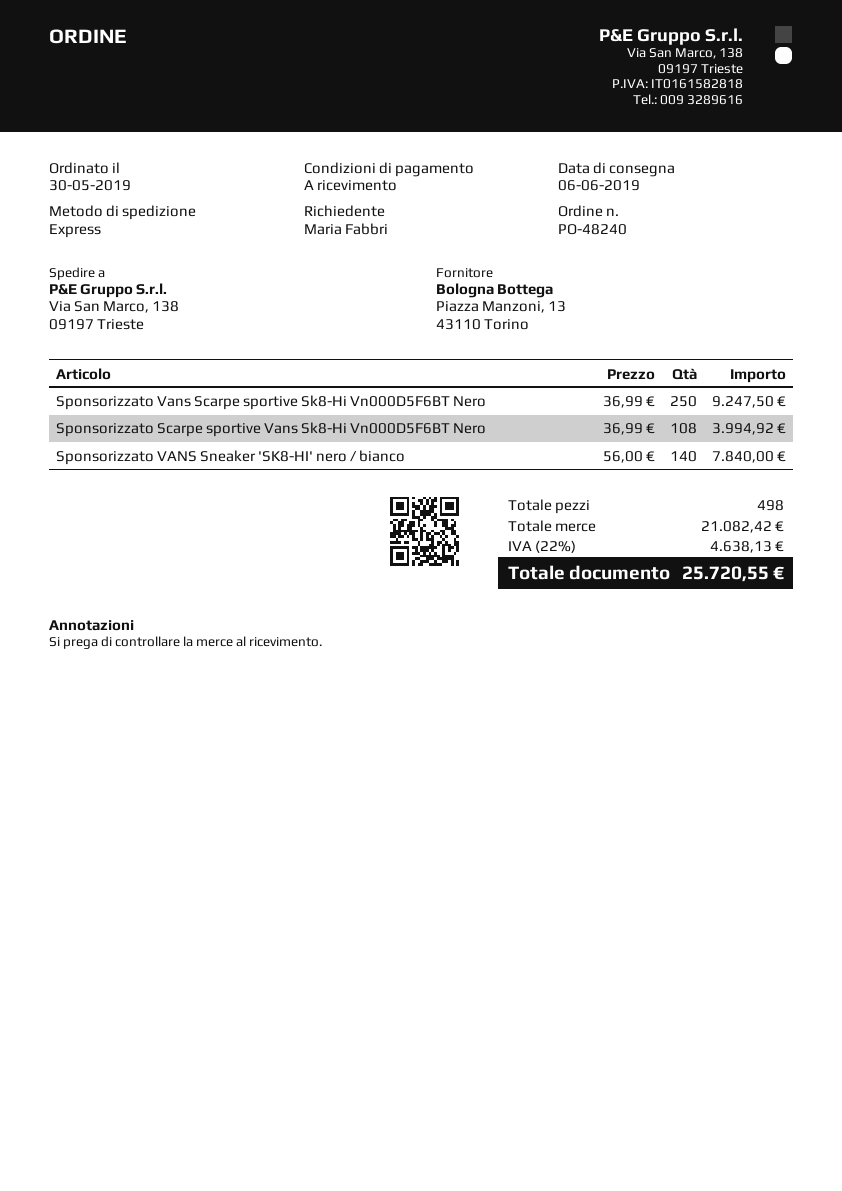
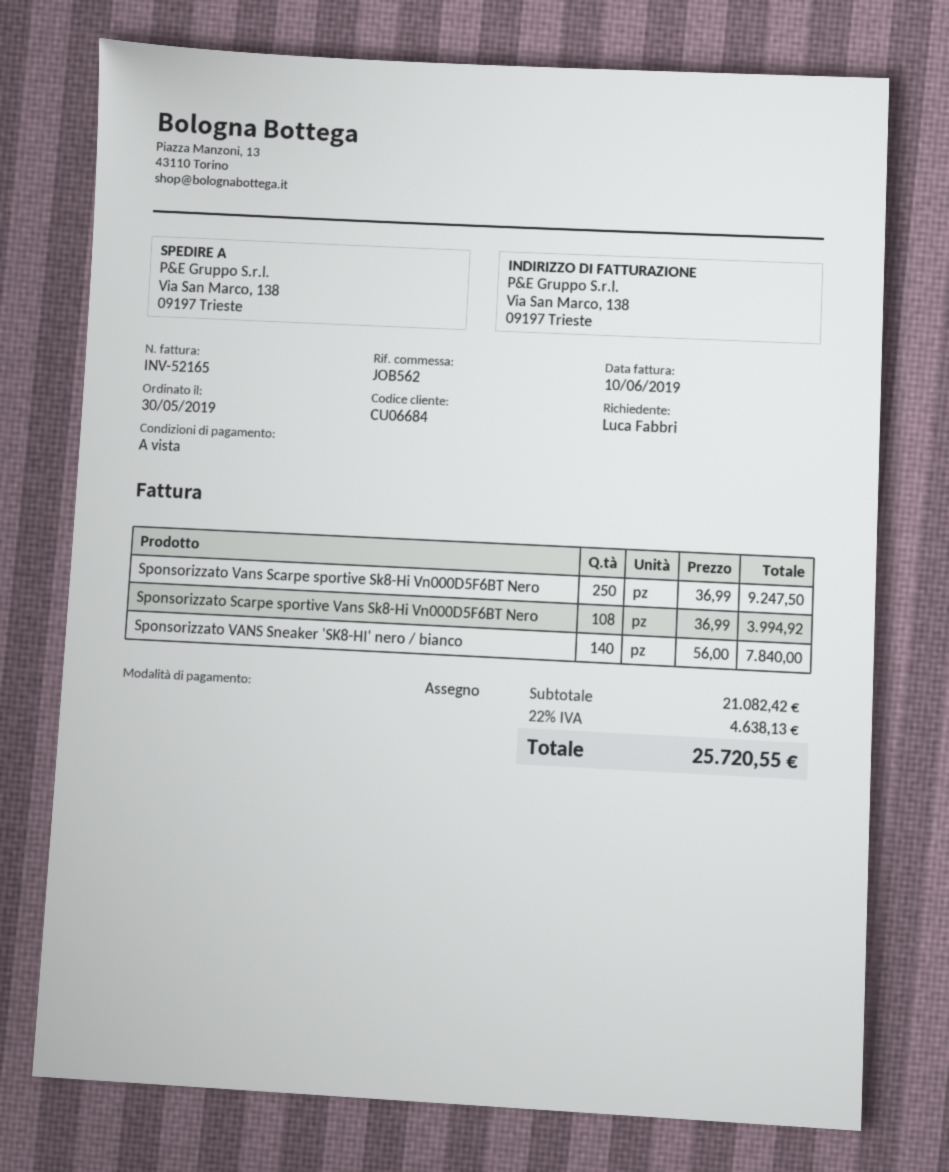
ordered by: Maria Fabbri -> Luca Fabbri

